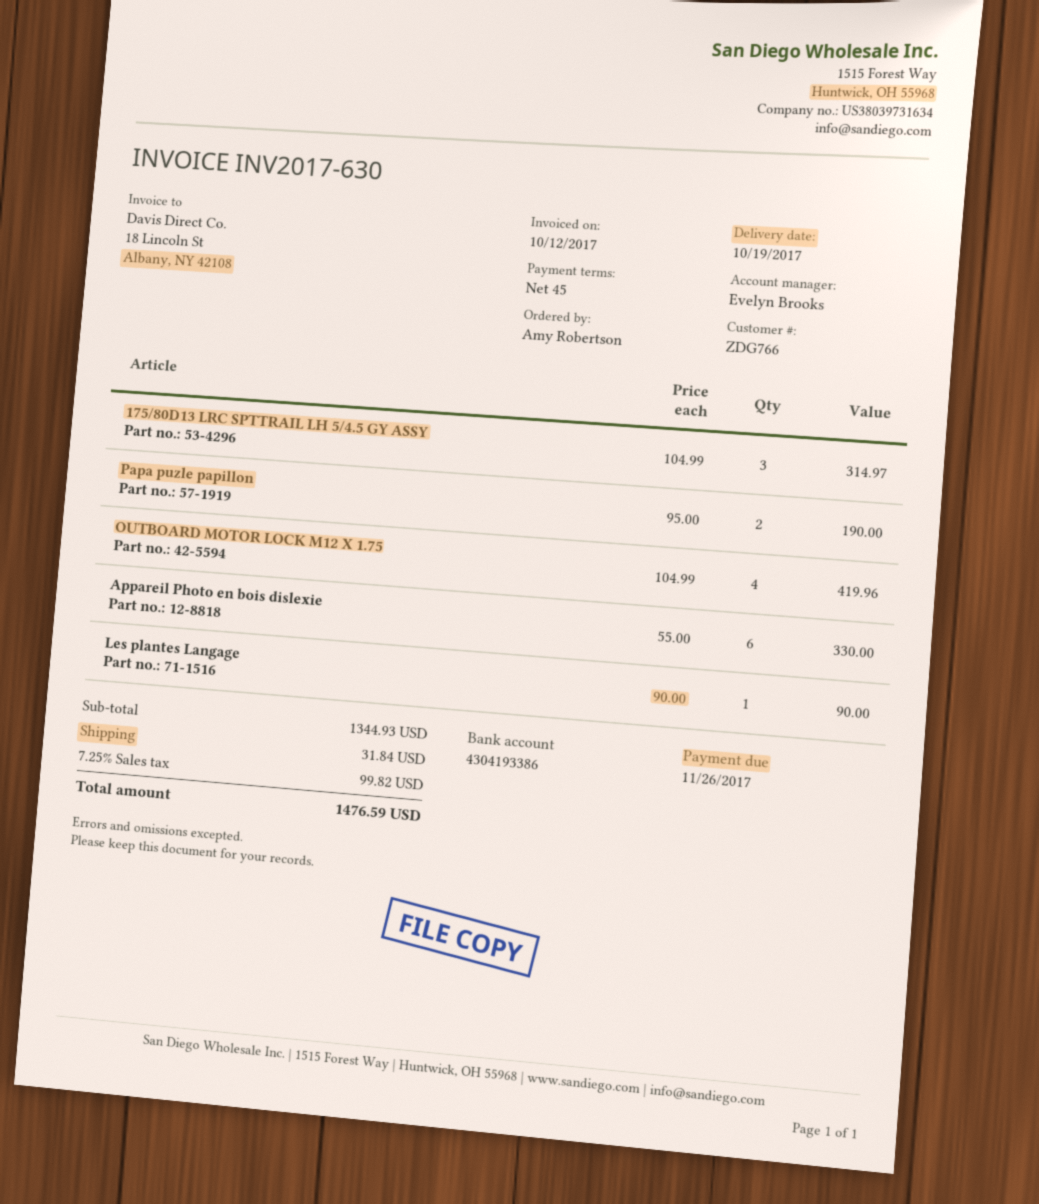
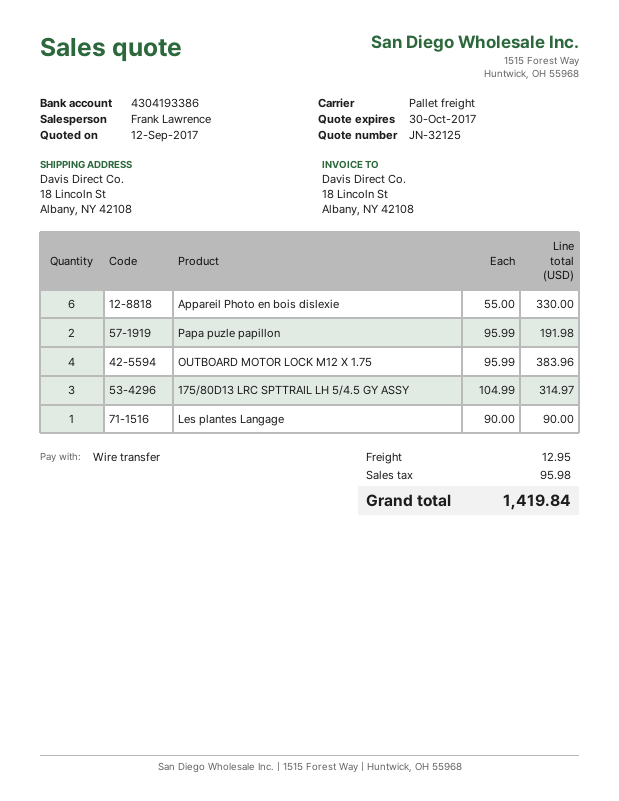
sales rep: Evelyn Brooks -> Frank Lawrence
Papa puzle papillon: 2 x 95.00 = 190.00 -> 2 x 95.99 = 191.98
OUTBOARD MOTOR LOCK M12 X 1.75: 4 x 104.99 = 419.96 -> 4 x 95.99 = 383.96
shipping: 31.84 -> 12.95
tax: 99.82 -> 95.98
total: 1476.59 -> 1419.84

